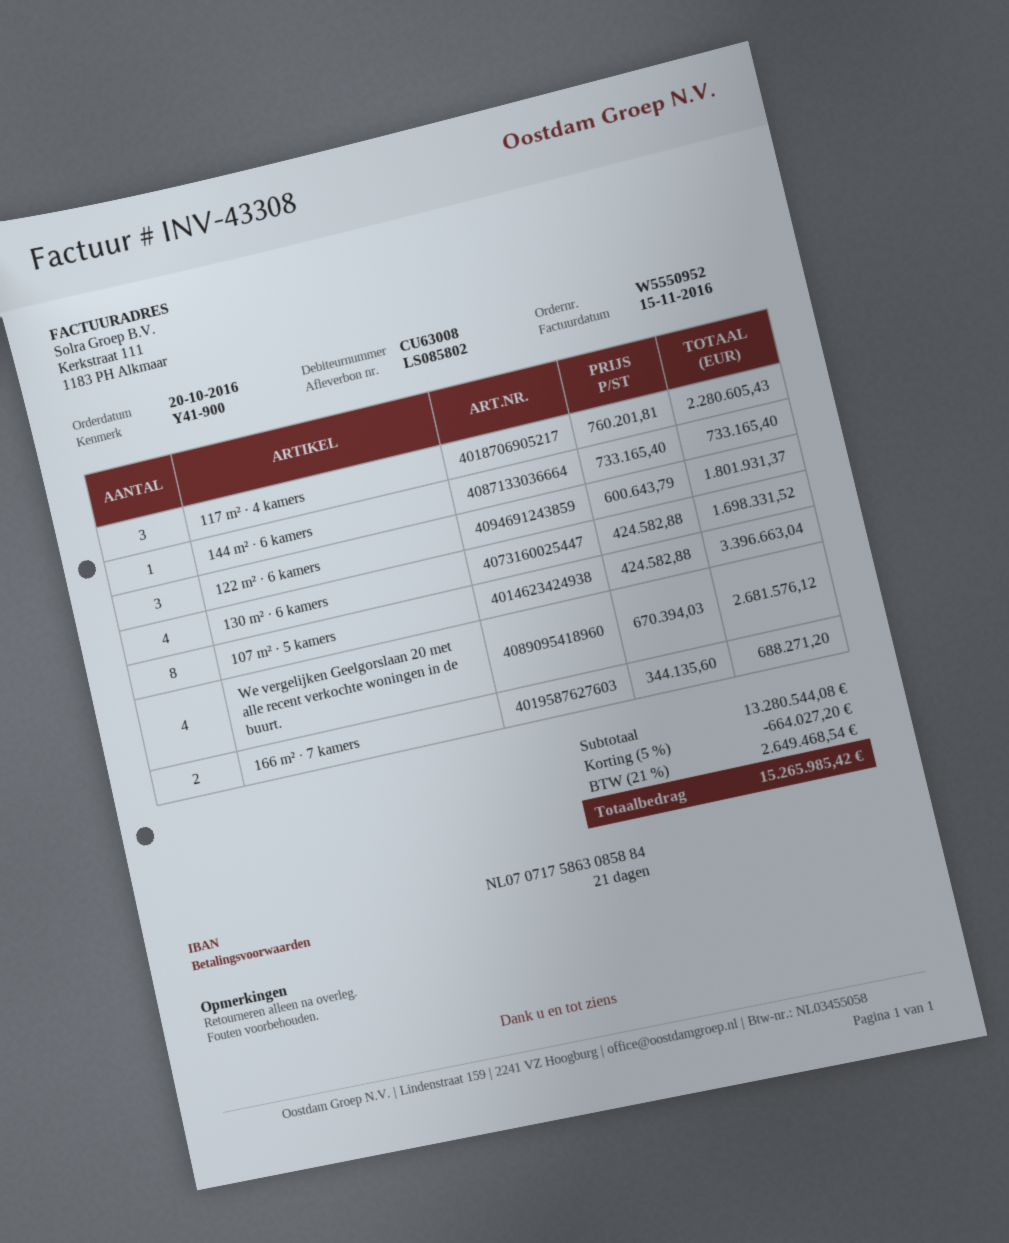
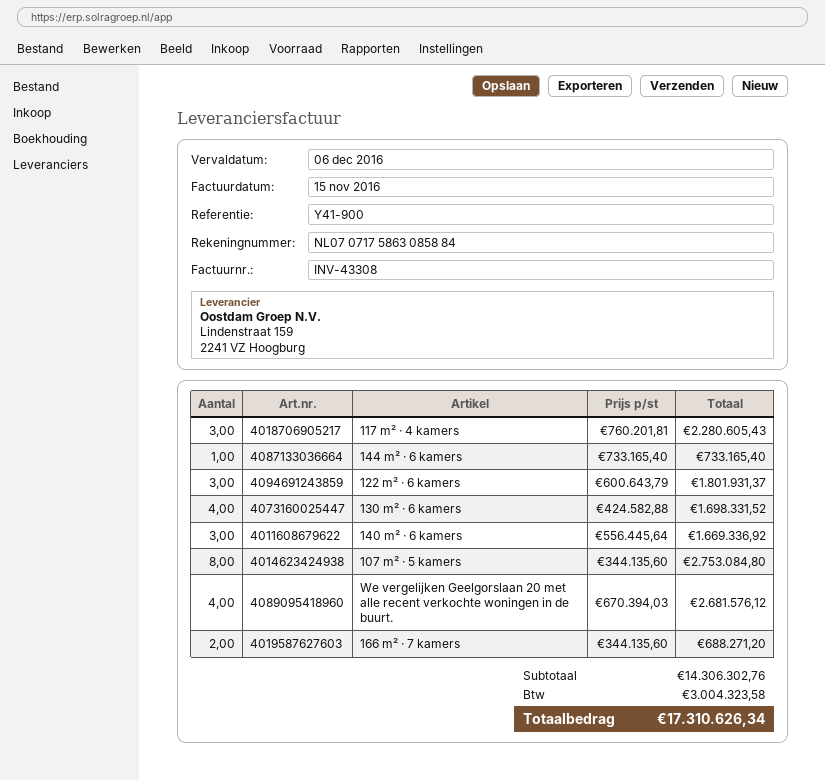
107 m² · 5 kamers: 8 x 424582.88 = 3396663.04 -> 8 x 344135.60 = 2753084.80
140 m² · 6 kamers: none -> 3 x 556445.64 = 1669336.92
subtotal: 13280544.08 -> 14306302.76
discount: 5% = 664027.20 -> none
tax: 2649468.54 -> 3004323.58
total: 15265985.42 -> 17310626.34

